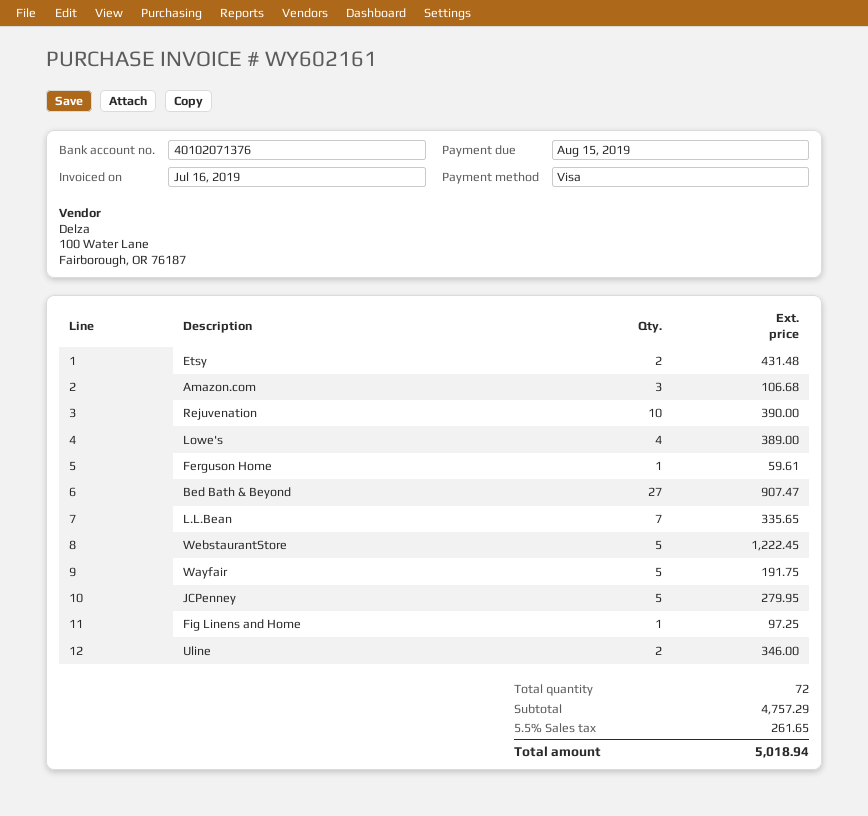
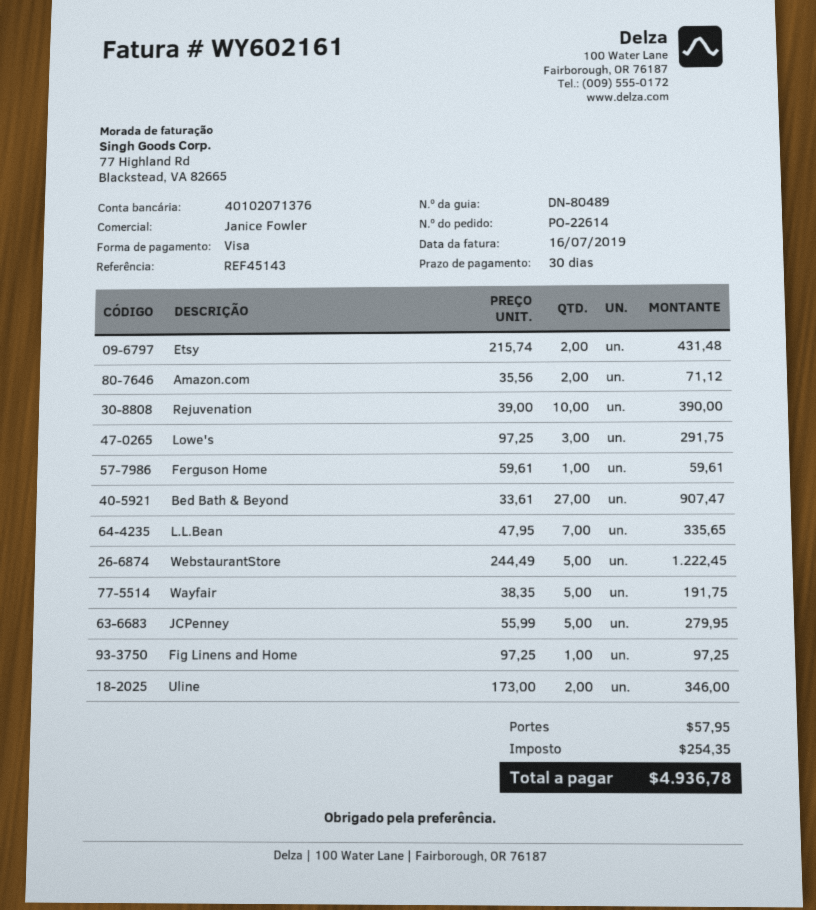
Amazon.com: 3 for 106.68 -> 2 for 71.12
Lowe's: 4 for 389.00 -> 3 for 291.75
shipping: none -> 57.95
tax: 261.65 -> 254.35
total: 5018.94 -> 4936.78

